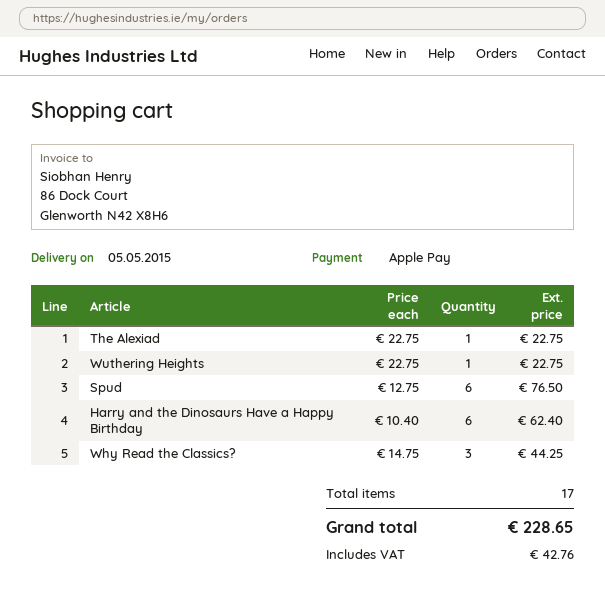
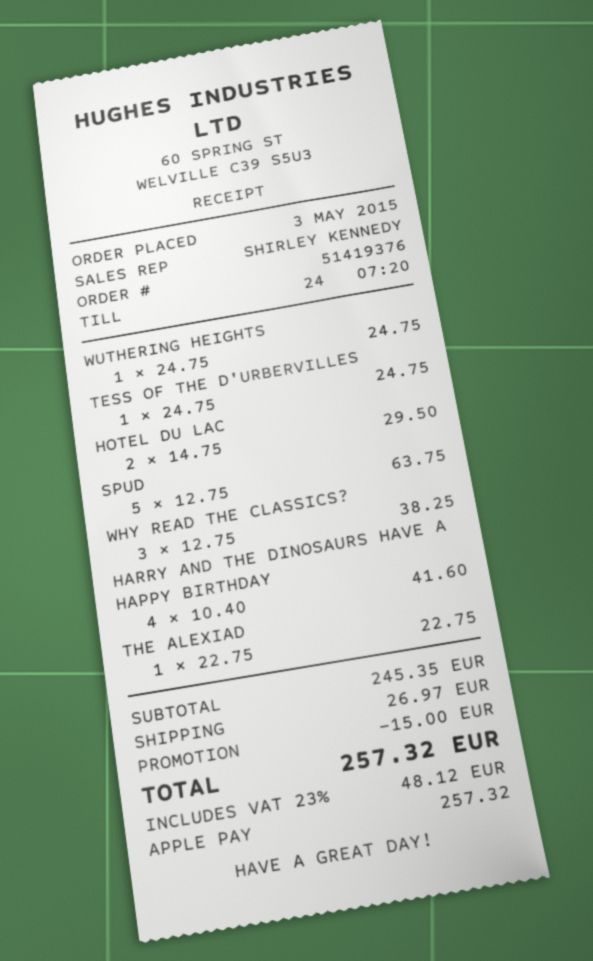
Wuthering Heights: 1 x 22.75 = 22.75 -> 1 x 24.75 = 24.75
Spud: 6 x 12.75 = 76.50 -> 5 x 12.75 = 63.75
Harry and the Dinosaurs Have a Happy Birthday: 6 x 10.40 = 62.40 -> 4 x 10.40 = 41.60
Why Read the Classics?: 3 x 14.75 = 44.25 -> 3 x 12.75 = 38.25
TESS OF THE D'URBERVILLES: none -> 1 x 24.75 = 24.75
HOTEL DU LAC: none -> 2 x 14.75 = 29.50
discount: none -> 15.00
shipping: none -> 26.97
tax: 42.76 -> 48.12
total: 228.65 -> 257.32

